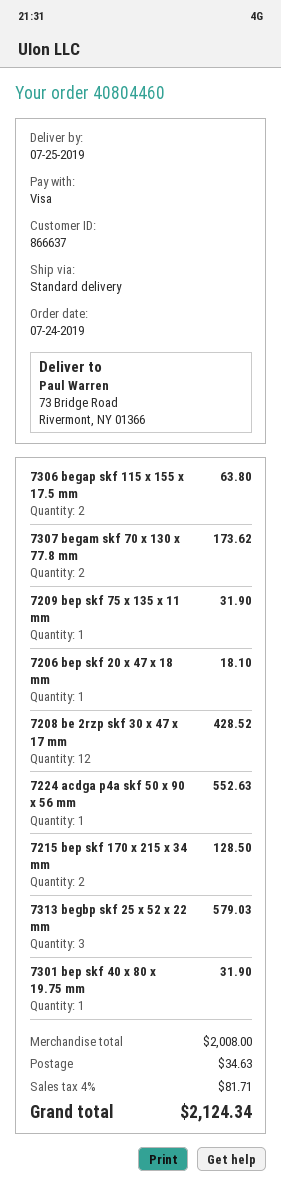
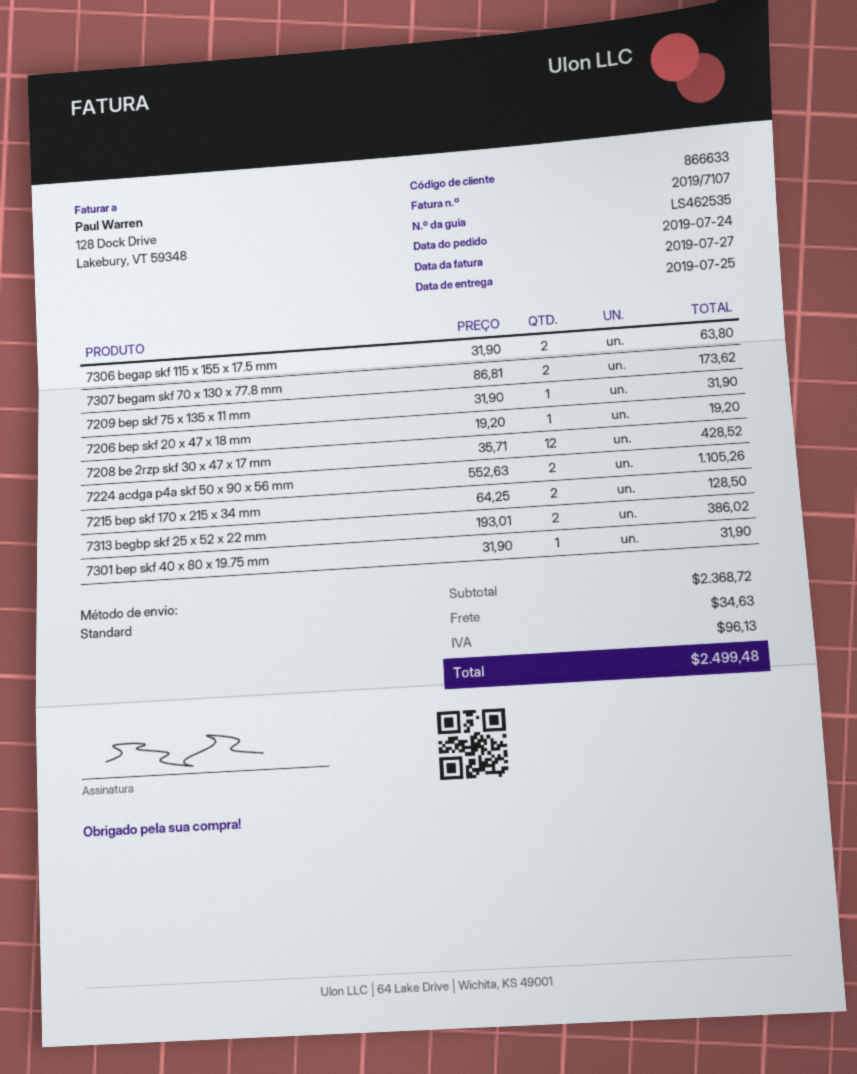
customer number: 866637 -> 866633
7206 bep skf 20 x 47 x 18 mm: 1 for 18.10 -> 1 for 19.20
7224 acdga p4a skf 50 x 90 x 56 mm: 1 for 552.63 -> 2 for 1105.26
7313 begbp skf 25 x 52 x 22 mm: 3 for 579.03 -> 2 for 386.02
subtotal: 2008.00 -> 2368.72
tax: 81.71 -> 96.13
total: 2124.34 -> 2499.48

